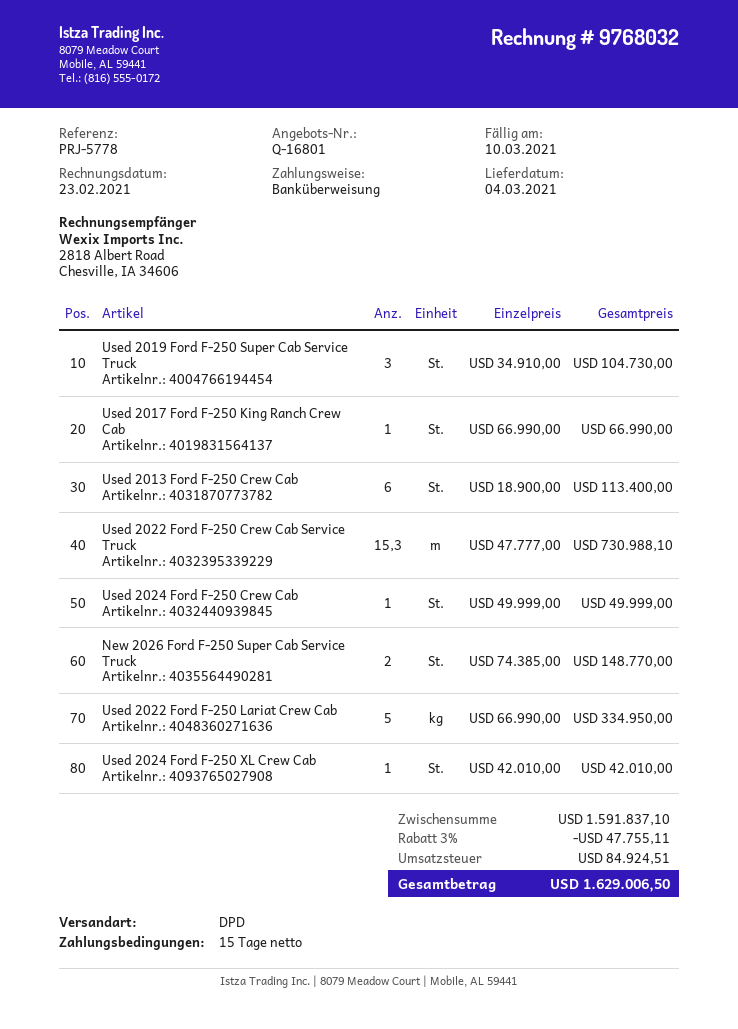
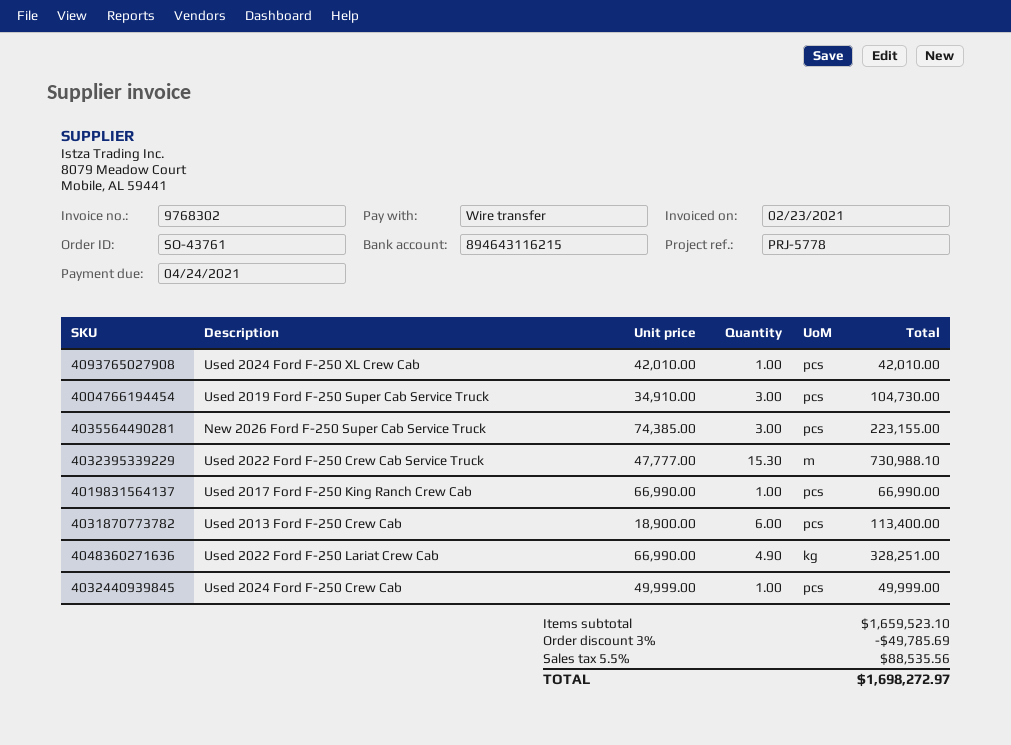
invoice number: 9768032 -> 9768302
due date: 2021-03-10 -> 2021-04-24
New 2026 Ford F-250 Super Cab Service Truck: 2 x 74385.00 = 148770.00 -> 3 x 74385.00 = 223155.00
Used 2022 Ford F-250 Lariat Crew Cab: 5 x 66990.00 = 334950.00 -> 4.9 x 66990.00 = 328251.00
subtotal: 1591837.10 -> 1659523.10
discount: 3% = 47755.11 -> 3% = 49785.69
tax: 84924.51 -> 88535.56
total: 1629006.50 -> 1698272.97

